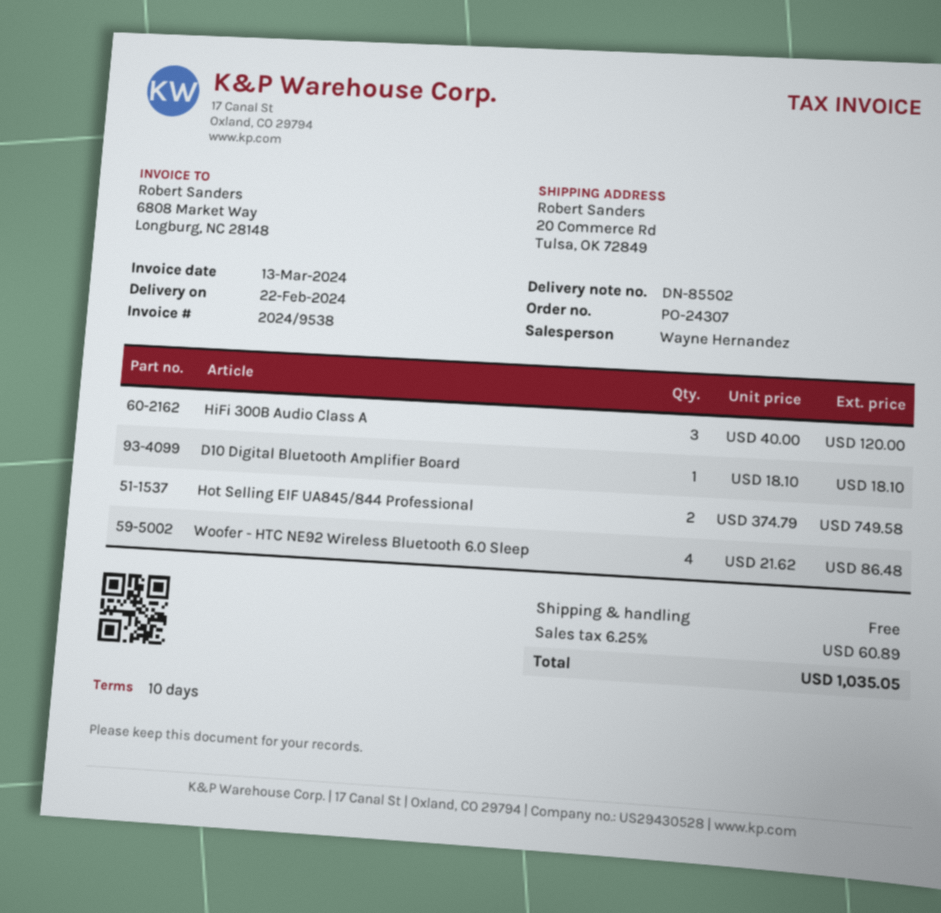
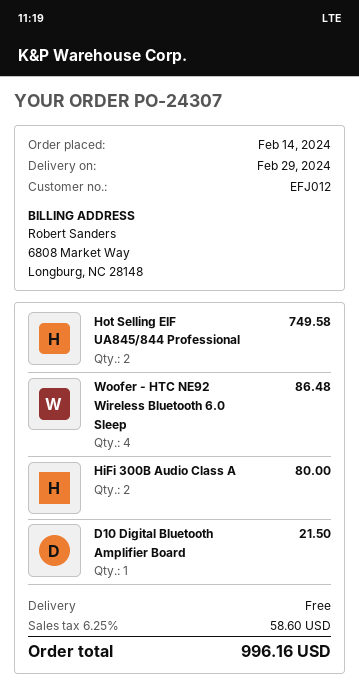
delivery date: 2024-02-22 -> 2024-02-29
HiFi 300B Audio Class A: 3 for 120.00 -> 2 for 80.00
D10 Digital Bluetooth Amplifier Board: 1 for 18.10 -> 1 for 21.50
tax: 6.25% = 60.89 -> 6.25% = 58.60
total: 1035.05 -> 996.16

